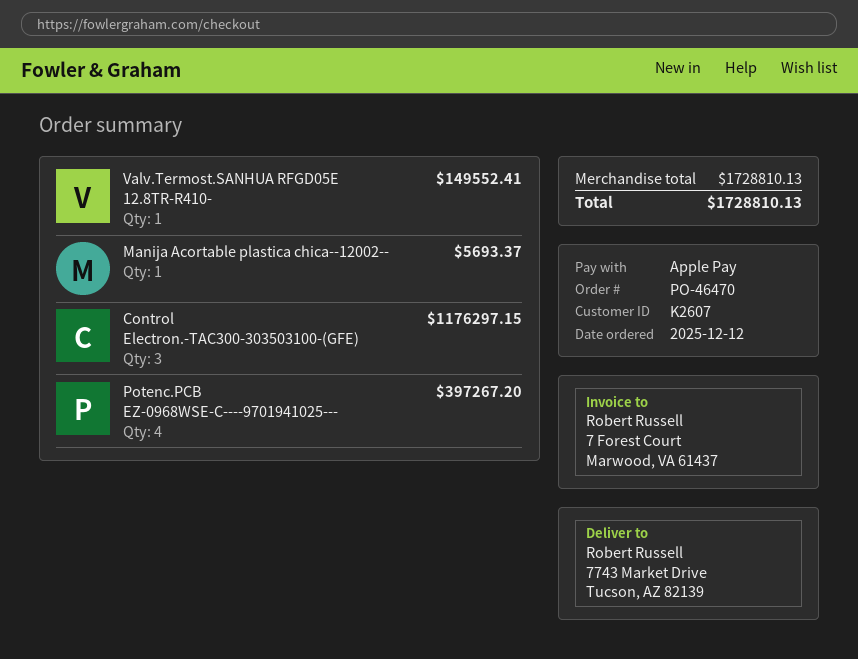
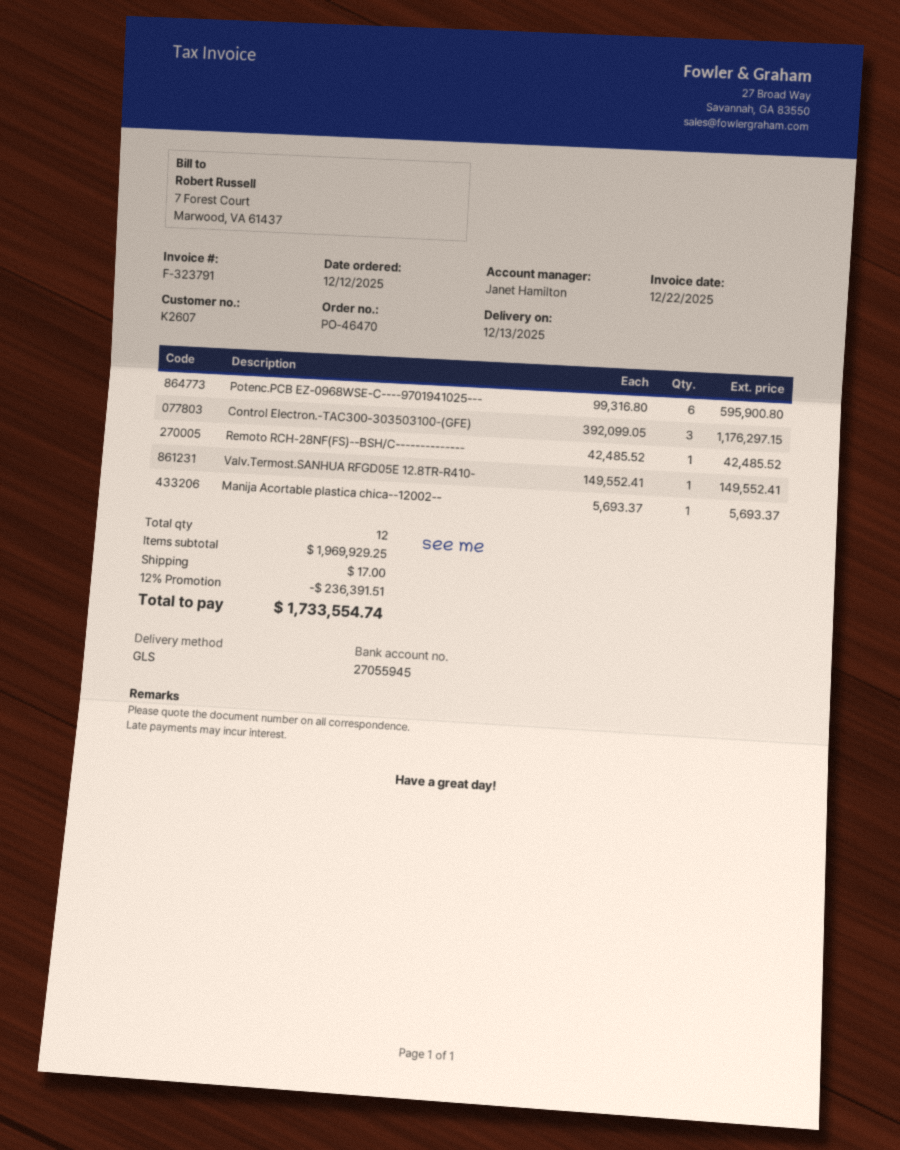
Potenc.PCB EZ-0968WSE-C----9701941025---: 4 for 397267.20 -> 6 for 595900.80
Remoto RCH-28NF(FS)--BSH/C--------------: none -> 1 for 42485.52
subtotal: 1728810.13 -> 1969929.25
discount: none -> 12% = 236391.51
shipping: none -> 17.00
total: 1728810.13 -> 1733554.74

